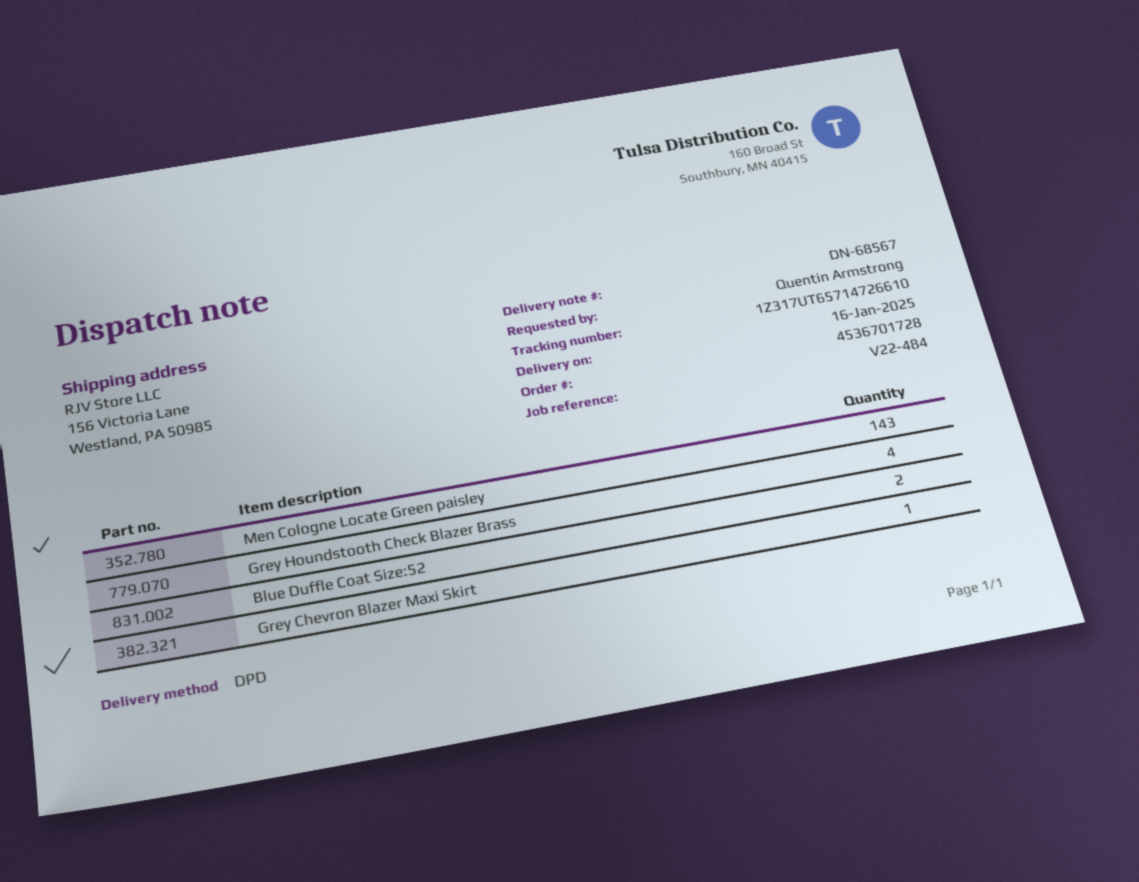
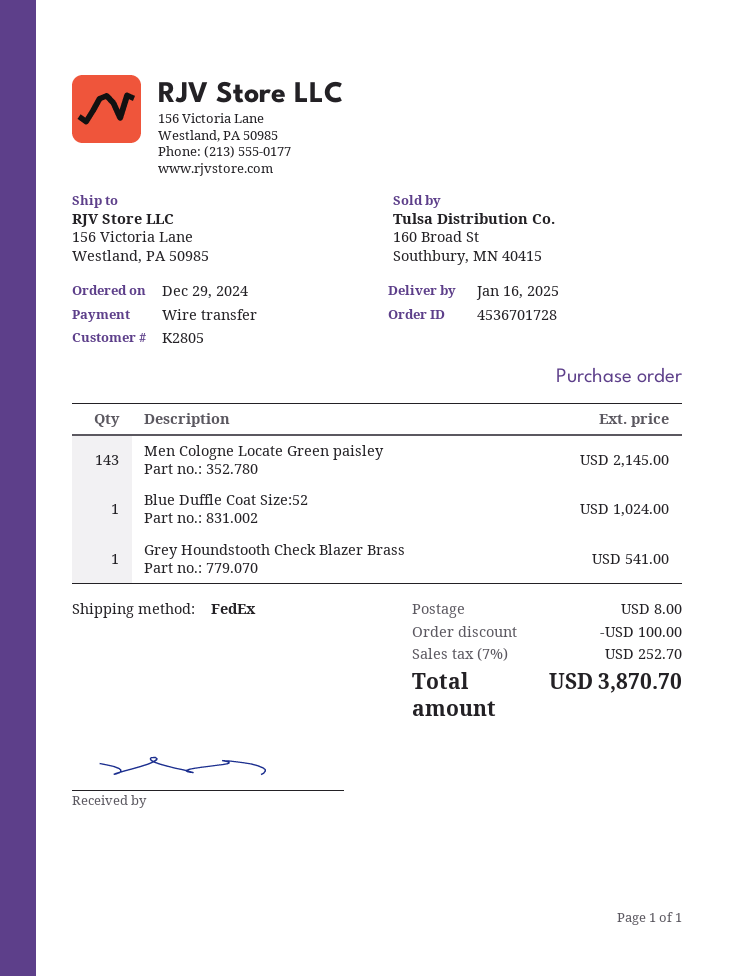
shipping method: DPD -> FedEx
Grey Houndstooth Check Blazer Brass: 4 -> 1
Blue Duffle Coat Size:52: 2 -> 1
Grey Chevron Blazer Maxi Skirt: 1 -> none

